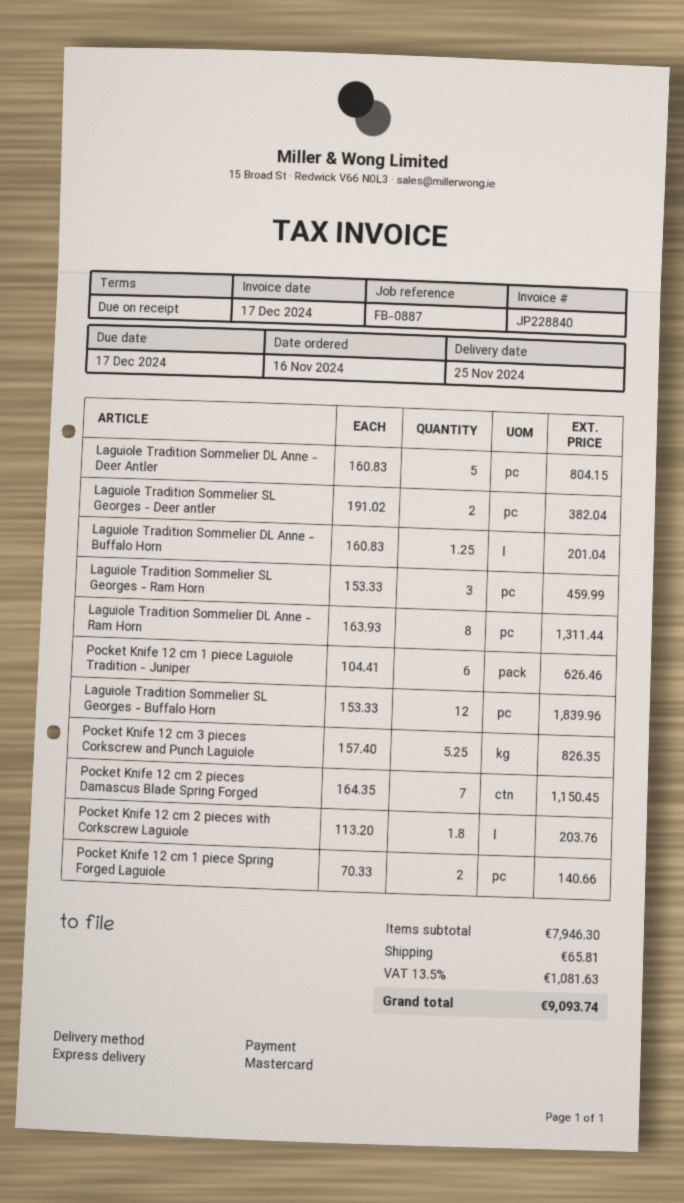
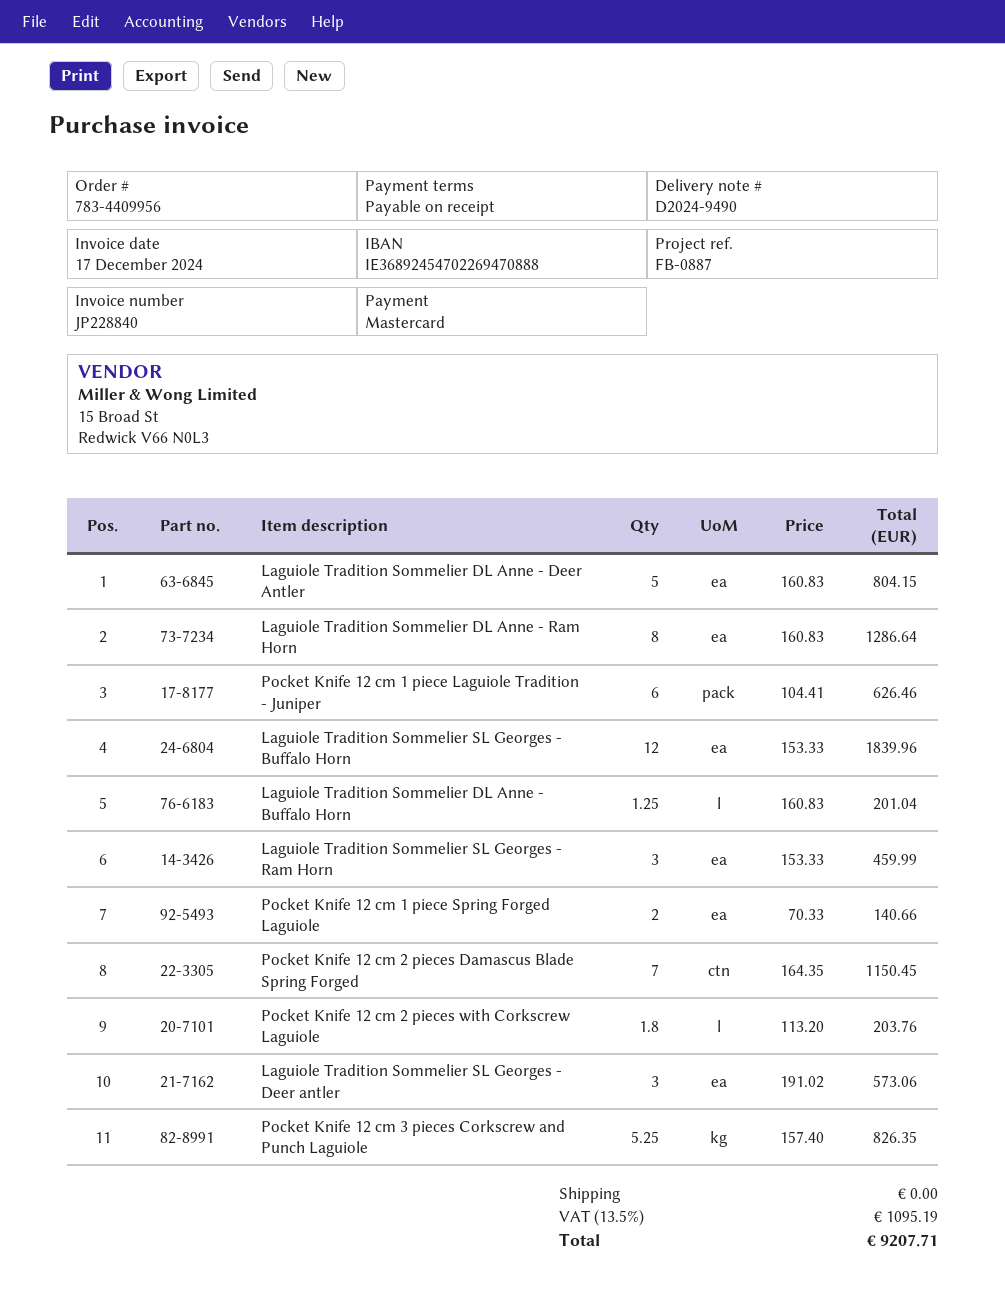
Laguiole Tradition Sommelier SL Georges - Deer antler: 2 x 191.02 = 382.04 -> 3 x 191.02 = 573.06
Laguiole Tradition Sommelier DL Anne - Ram Horn: 8 x 163.93 = 1311.44 -> 8 x 160.83 = 1286.64
shipping: 65.81 -> 0.00
tax: 13.5% = 1081.63 -> 13.5% = 1095.19
total: 9093.74 -> 9207.71

